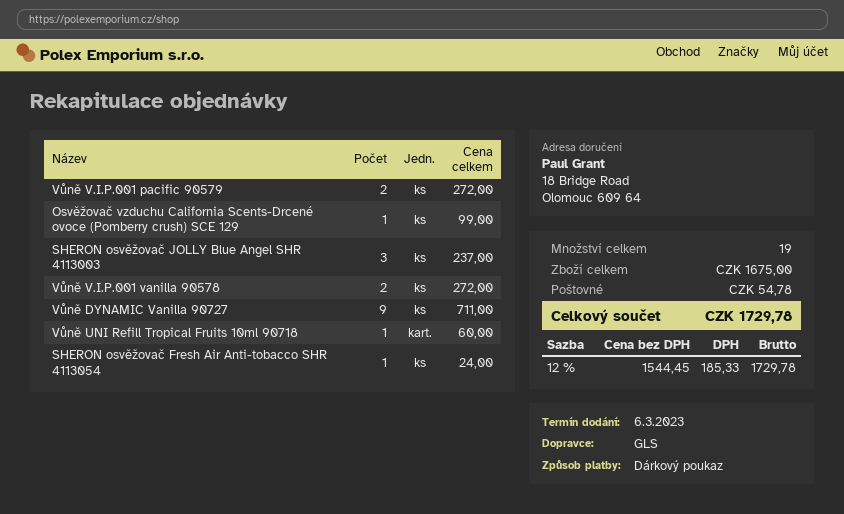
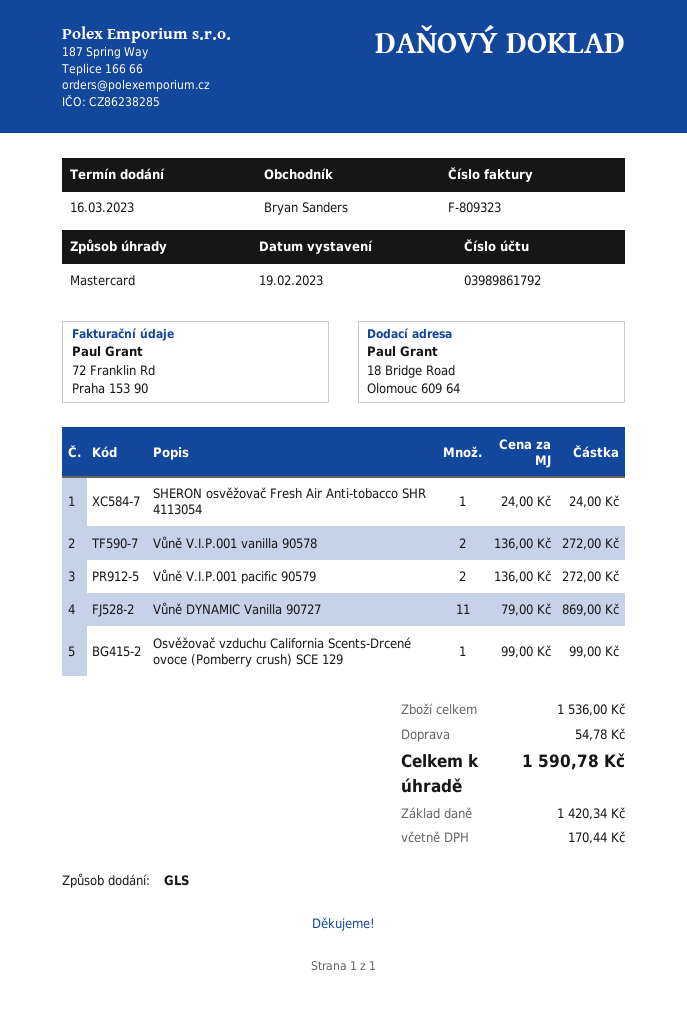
delivery date: 2023-03-06 -> 2023-03-16
payment method: gift card -> Mastercard
SHERON osvěžovač JOLLY Blue Angel SHR 4113003: 3 for 237.00 -> none
Vůně DYNAMIC Vanilla 90727: 9 for 711.00 -> 11 for 869.00
Vůně UNI Refill Tropical Fruits 10ml 90718: 1 for 60.00 -> none
subtotal: 1675.00 -> 1536.00
net: 1544.45 -> 1420.34
tax: 185.33 -> 170.44
total: 1729.78 -> 1590.78

